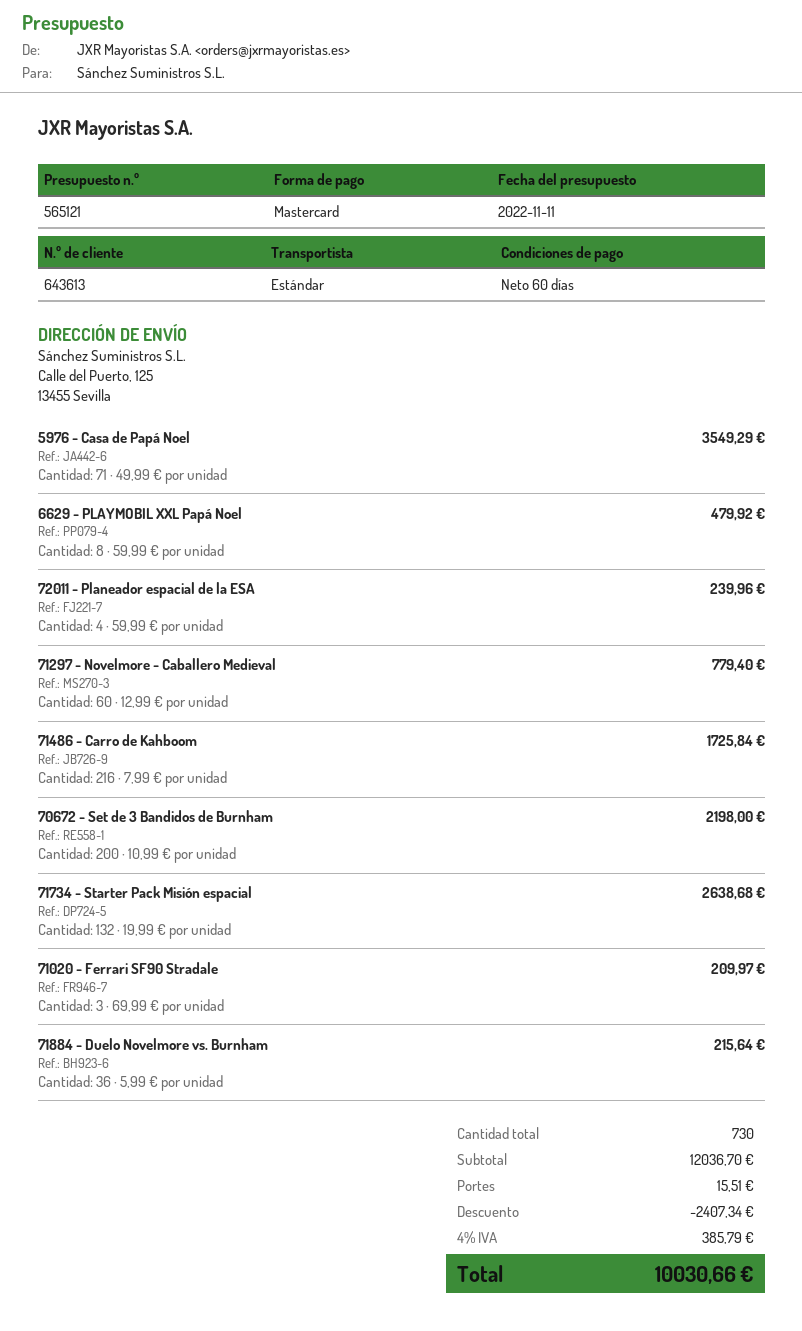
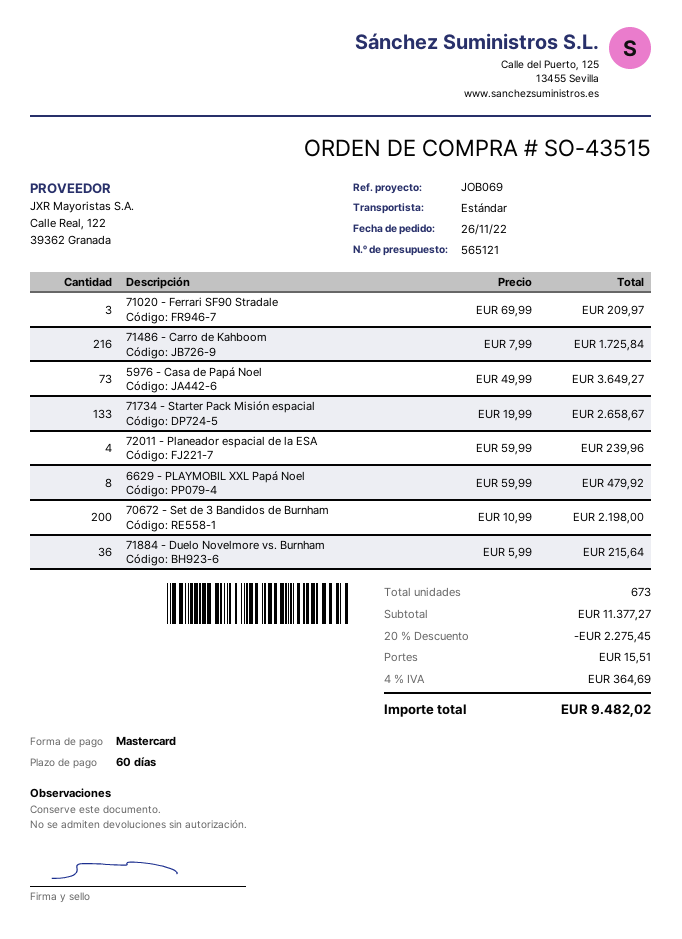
5976 - Casa de Papá Noel: 71 x 49.99 = 3549.29 -> 73 x 49.99 = 3649.27
71297 - Novelmore - Caballero Medieval: 60 x 12.99 = 779.40 -> none
71734 - Starter Pack Misión espacial: 132 x 19.99 = 2638.68 -> 133 x 19.99 = 2658.67
total quantity: 730 -> 673
subtotal: 12036.70 -> 11377.27
discount: 2407.34 -> 2275.45
tax: 4% = 385.79 -> 4% = 364.69
total: 10030.66 -> 9482.02

